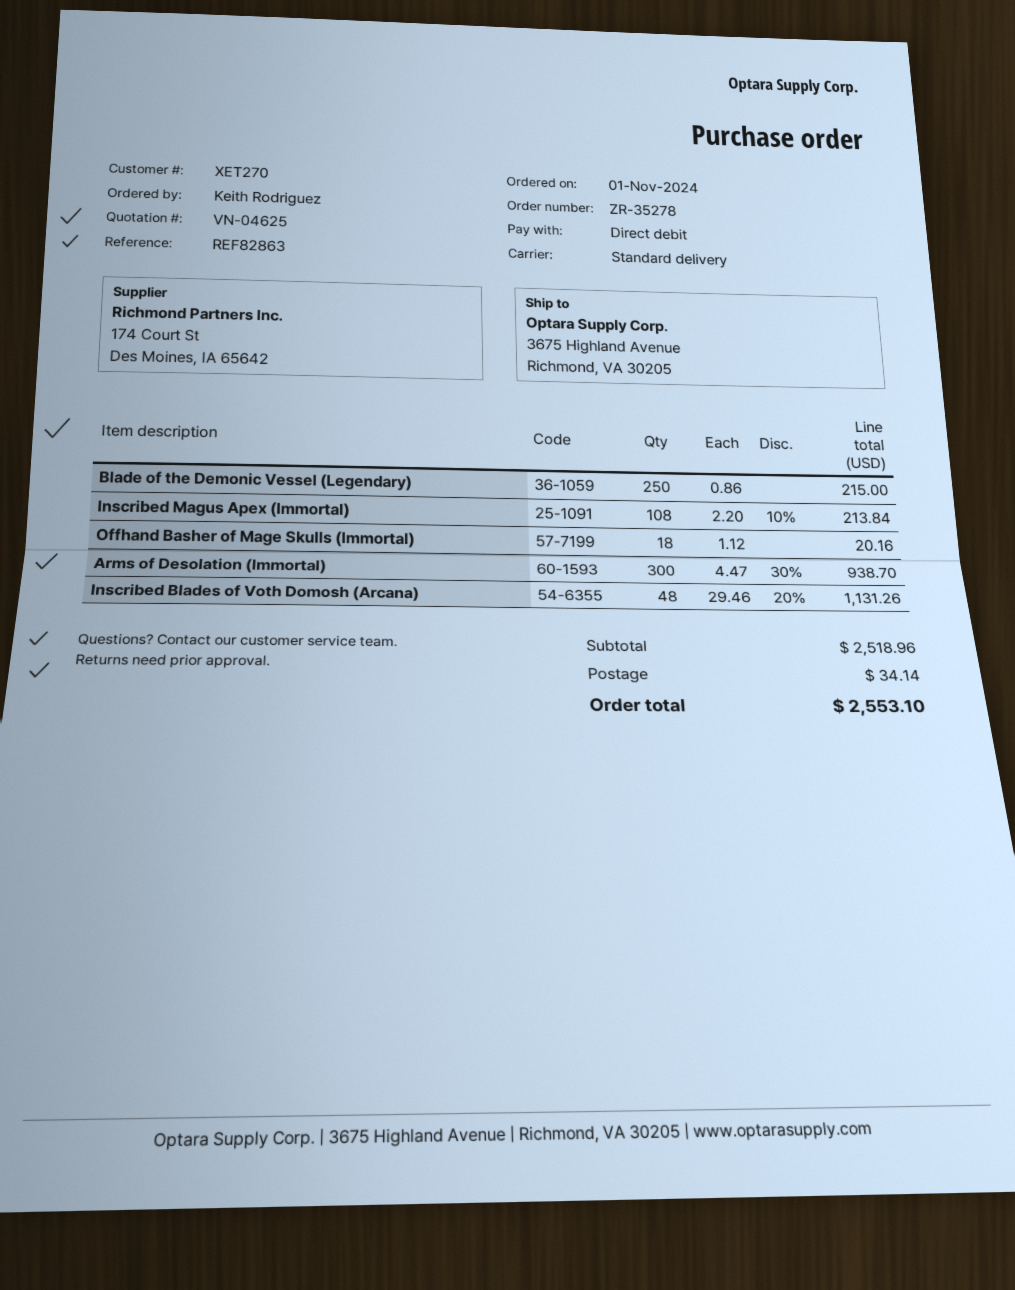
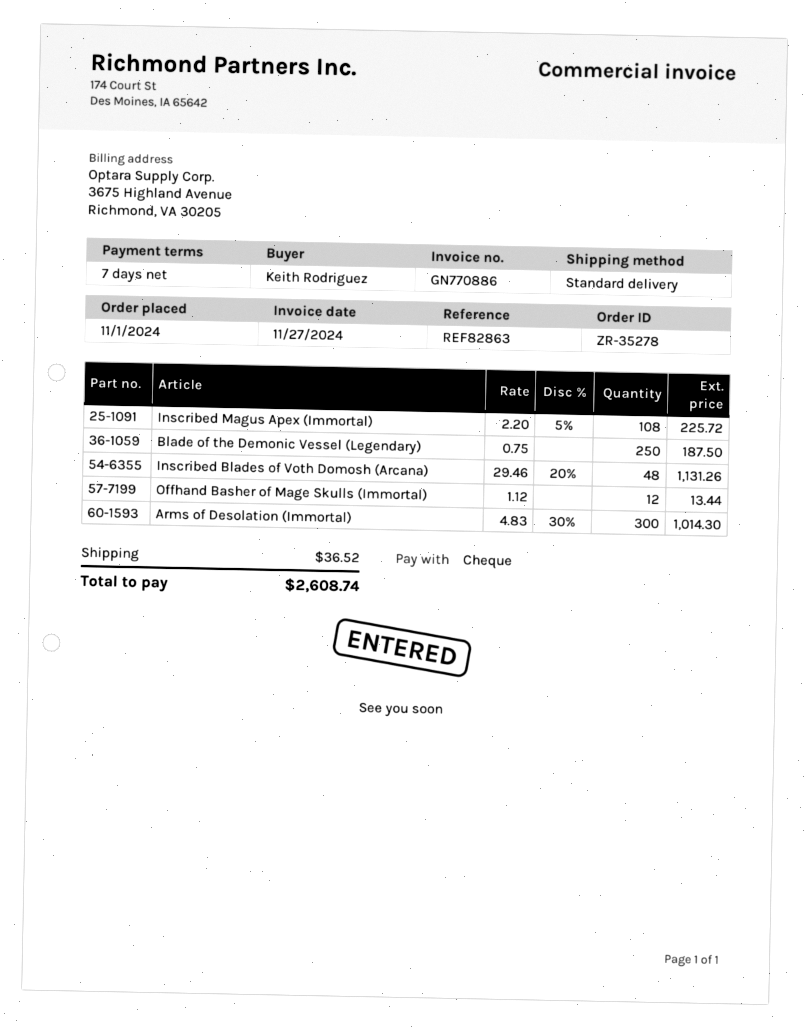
payment method: direct debit -> cheque
Blade of the Demonic Vessel (Legendary): 250 x 0.86 = 215.00 -> 250 x 0.75 = 187.50
Inscribed Magus Apex (Immortal): 108 x 2.20 - 10% = 213.84 -> 108 x 2.20 - 5% = 225.72
Offhand Basher of Mage Skulls (Immortal): 18 x 1.12 = 20.16 -> 12 x 1.12 = 13.44
Arms of Desolation (Immortal): 300 x 4.47 - 30% = 938.70 -> 300 x 4.83 - 30% = 1014.30
shipping: 34.14 -> 36.52
total: 2553.10 -> 2608.74

